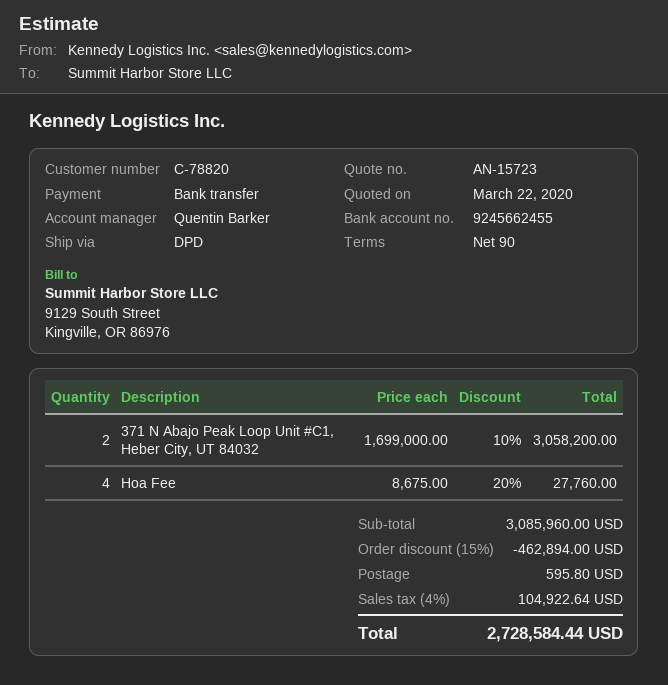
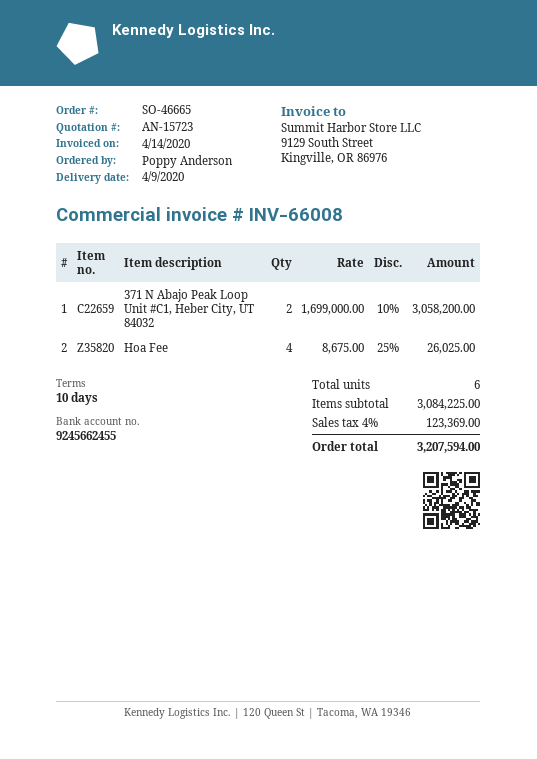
payment terms: 90 days -> 10 days
Hoa Fee: 4 x 8675.00 - 20% = 27760.00 -> 4 x 8675.00 - 25% = 26025.00
subtotal: 3085960.00 -> 3084225.00
discount: 15% = 462894.00 -> none
shipping: 595.80 -> none
tax: 4% = 104922.64 -> 4% = 123369.00
total: 2728584.44 -> 3207594.00

